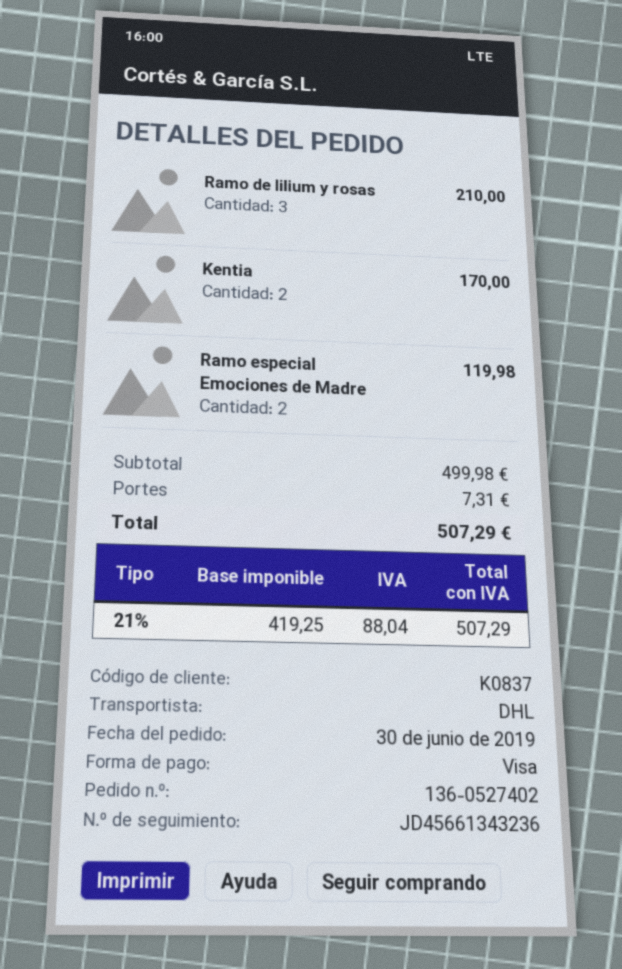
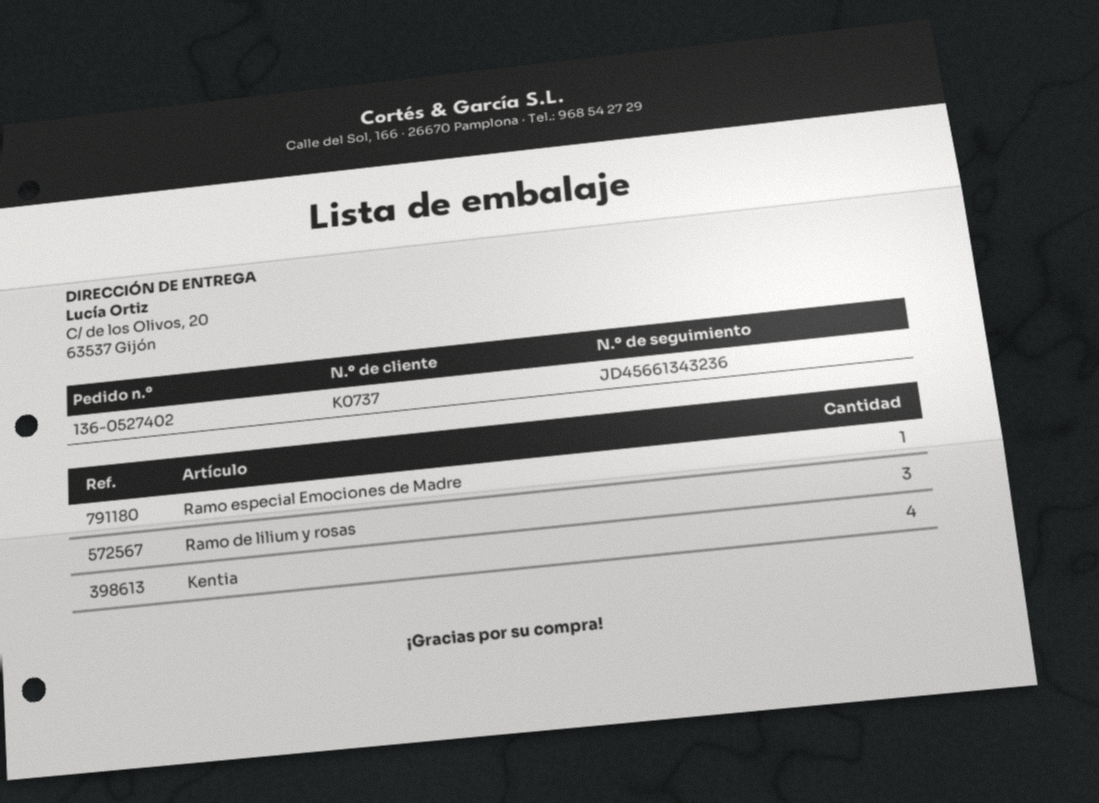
customer number: K0837 -> K0737
Kentia: 2 -> 4
Ramo especial Emociones de Madre: 2 -> 1

